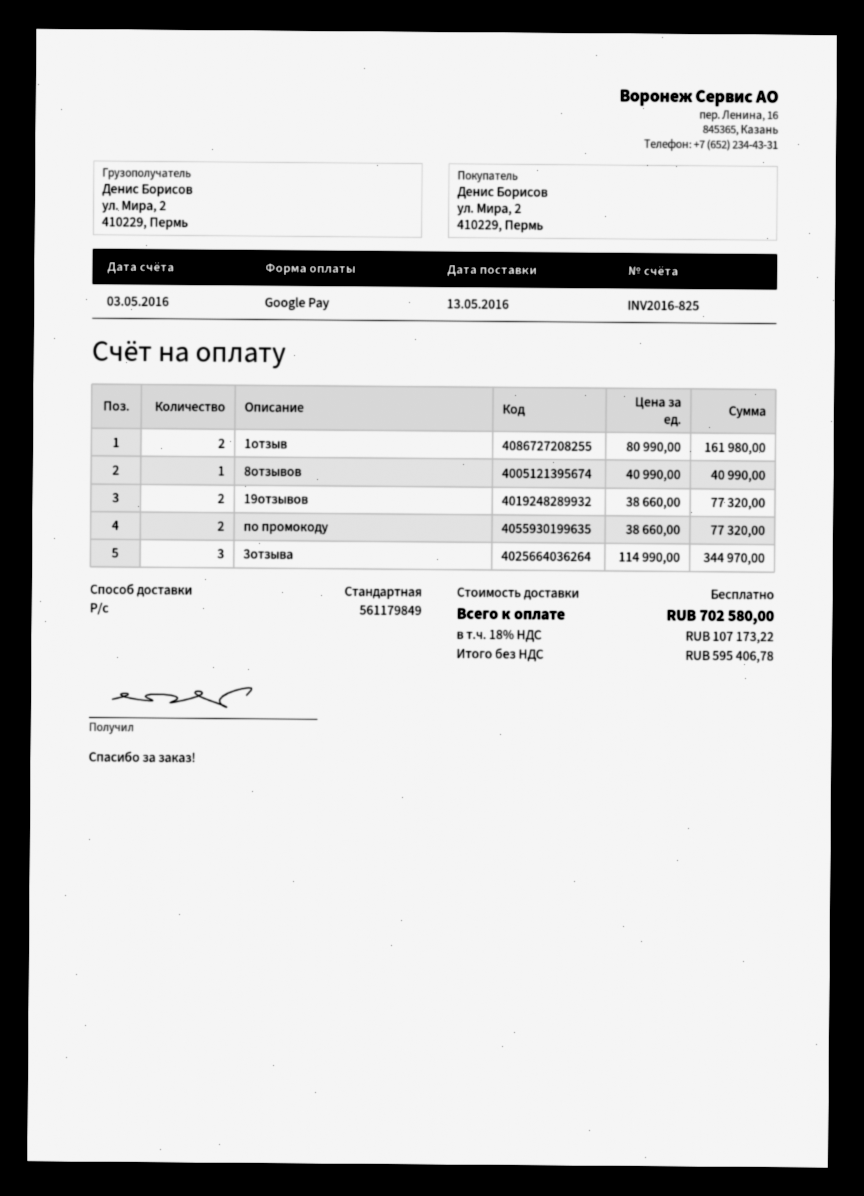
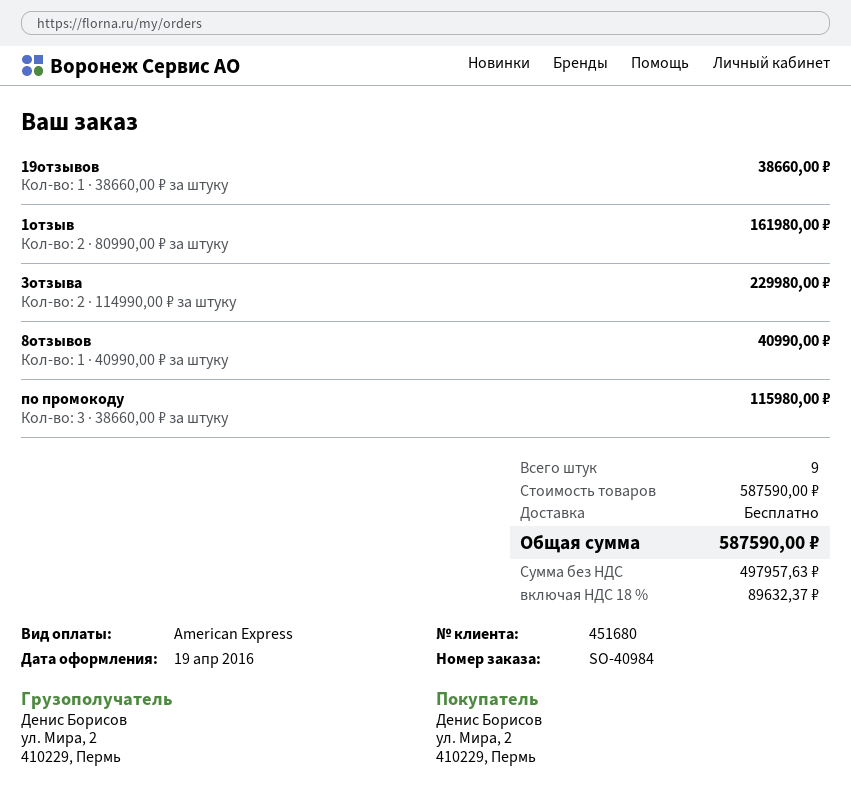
payment method: Google Pay -> American Express
19отзывов: 2 x 38660.00 = 77320.00 -> 1 x 38660.00 = 38660.00
по промокоду: 2 x 38660.00 = 77320.00 -> 3 x 38660.00 = 115980.00
3отзыва: 3 x 114990.00 = 344970.00 -> 2 x 114990.00 = 229980.00
net: 595406.78 -> 497957.63
tax: 18% = 107173.22 -> 18% = 89632.37
total: 702580.00 -> 587590.00

